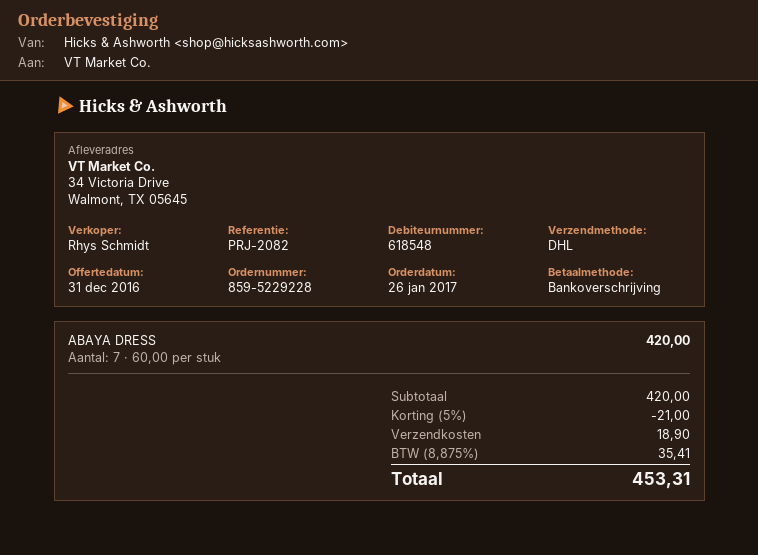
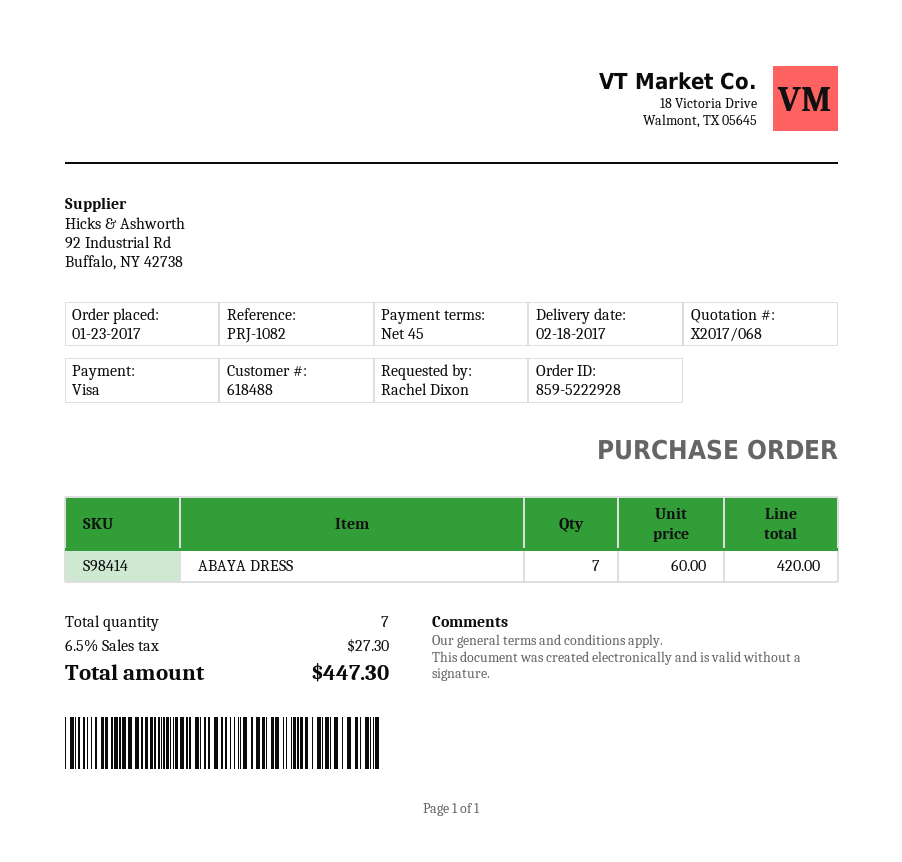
order number: 859-5229228 -> 859-5222928
order date: 2017-01-26 -> 2017-01-23
customer number: 618548 -> 618488
reference: PRJ-2082 -> PRJ-1082
payment method: bank transfer -> Visa
discount: 5% = 21.00 -> none
shipping: 18.90 -> none
tax: 8.875% = 35.41 -> 6.5% = 27.30
total: 453.31 -> 447.30

